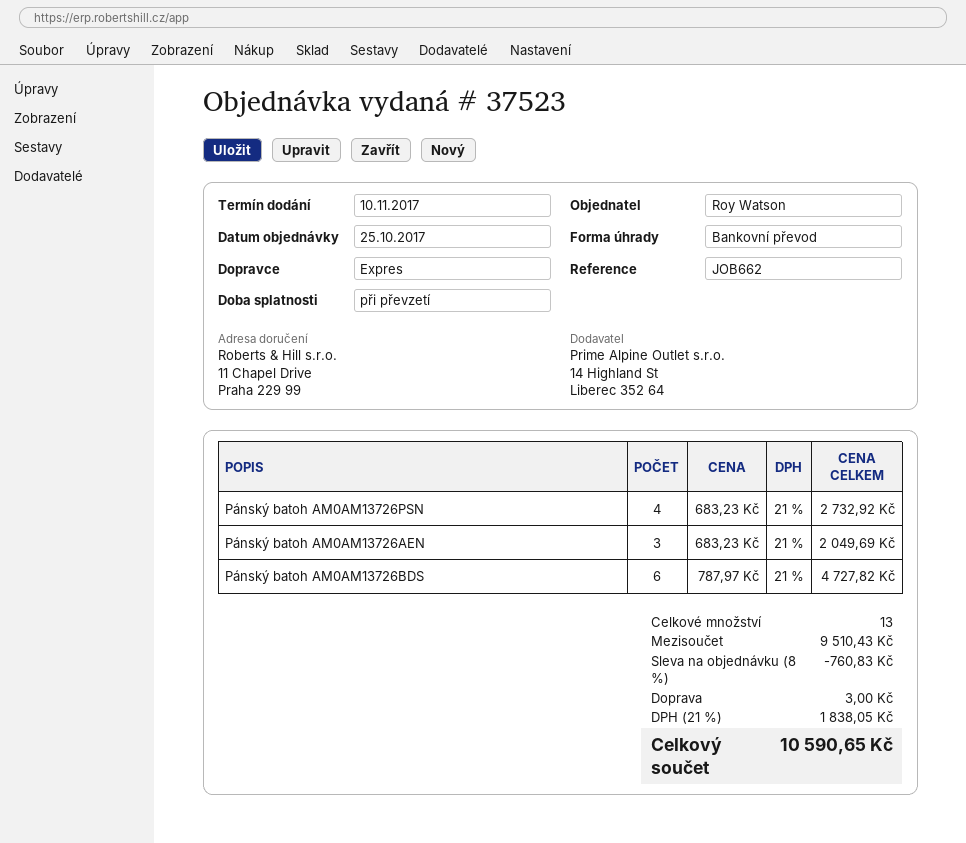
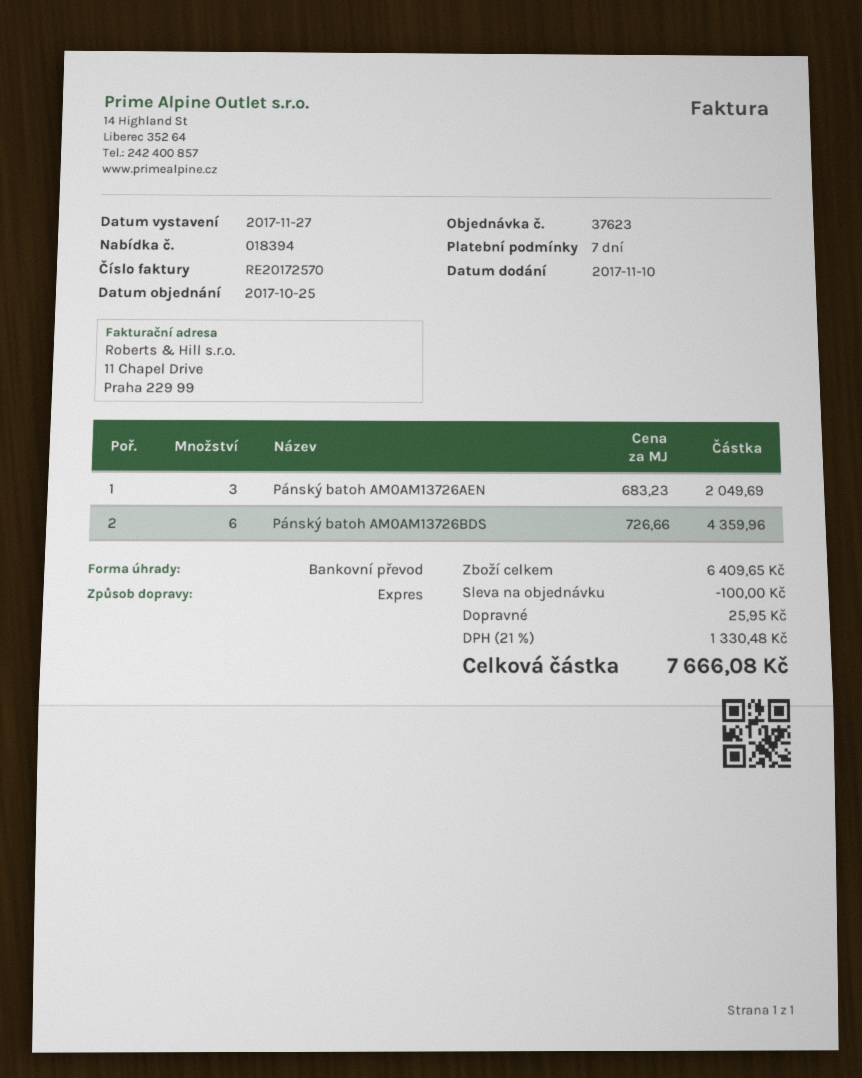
order number: 37523 -> 37623
payment terms: on receipt -> 7 days
Pánský batoh AM0AM13726PSN: 4 x 683.23 = 2732.92 -> none
Pánský batoh AM0AM13726BDS: 6 x 787.97 = 4727.82 -> 6 x 726.66 = 4359.96
subtotal: 9510.43 -> 6409.65
discount: 760.83 -> 100.00
shipping: 3.00 -> 25.95
tax: 21% = 1838.05 -> 21% = 1330.48
total: 10590.65 -> 7666.08

